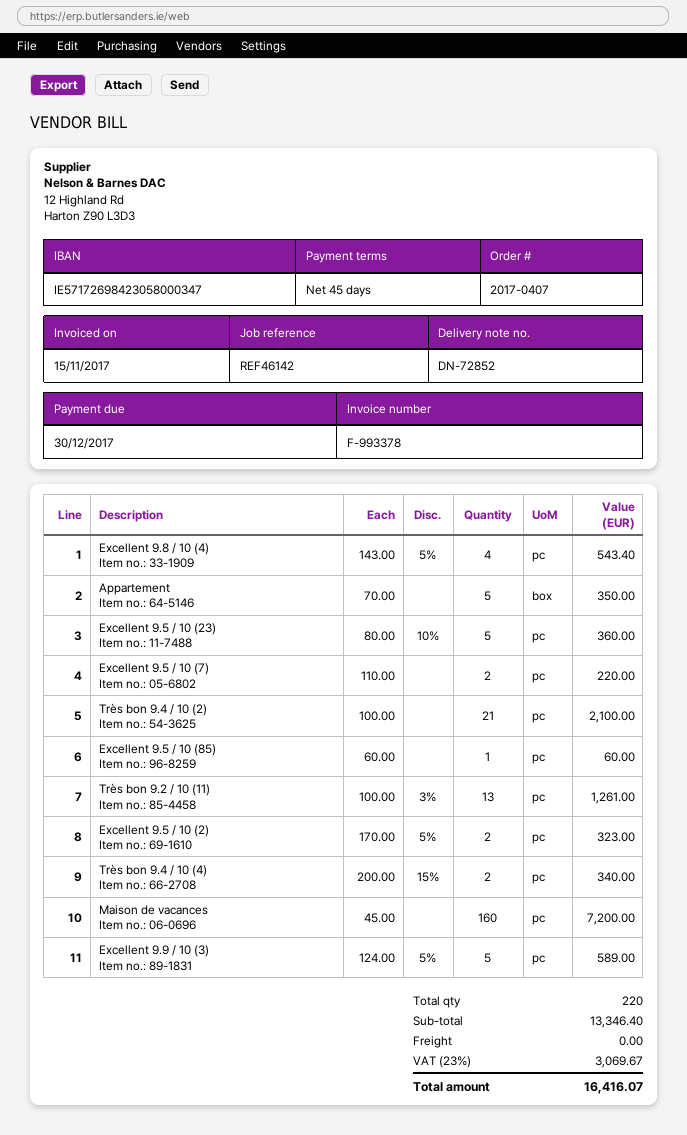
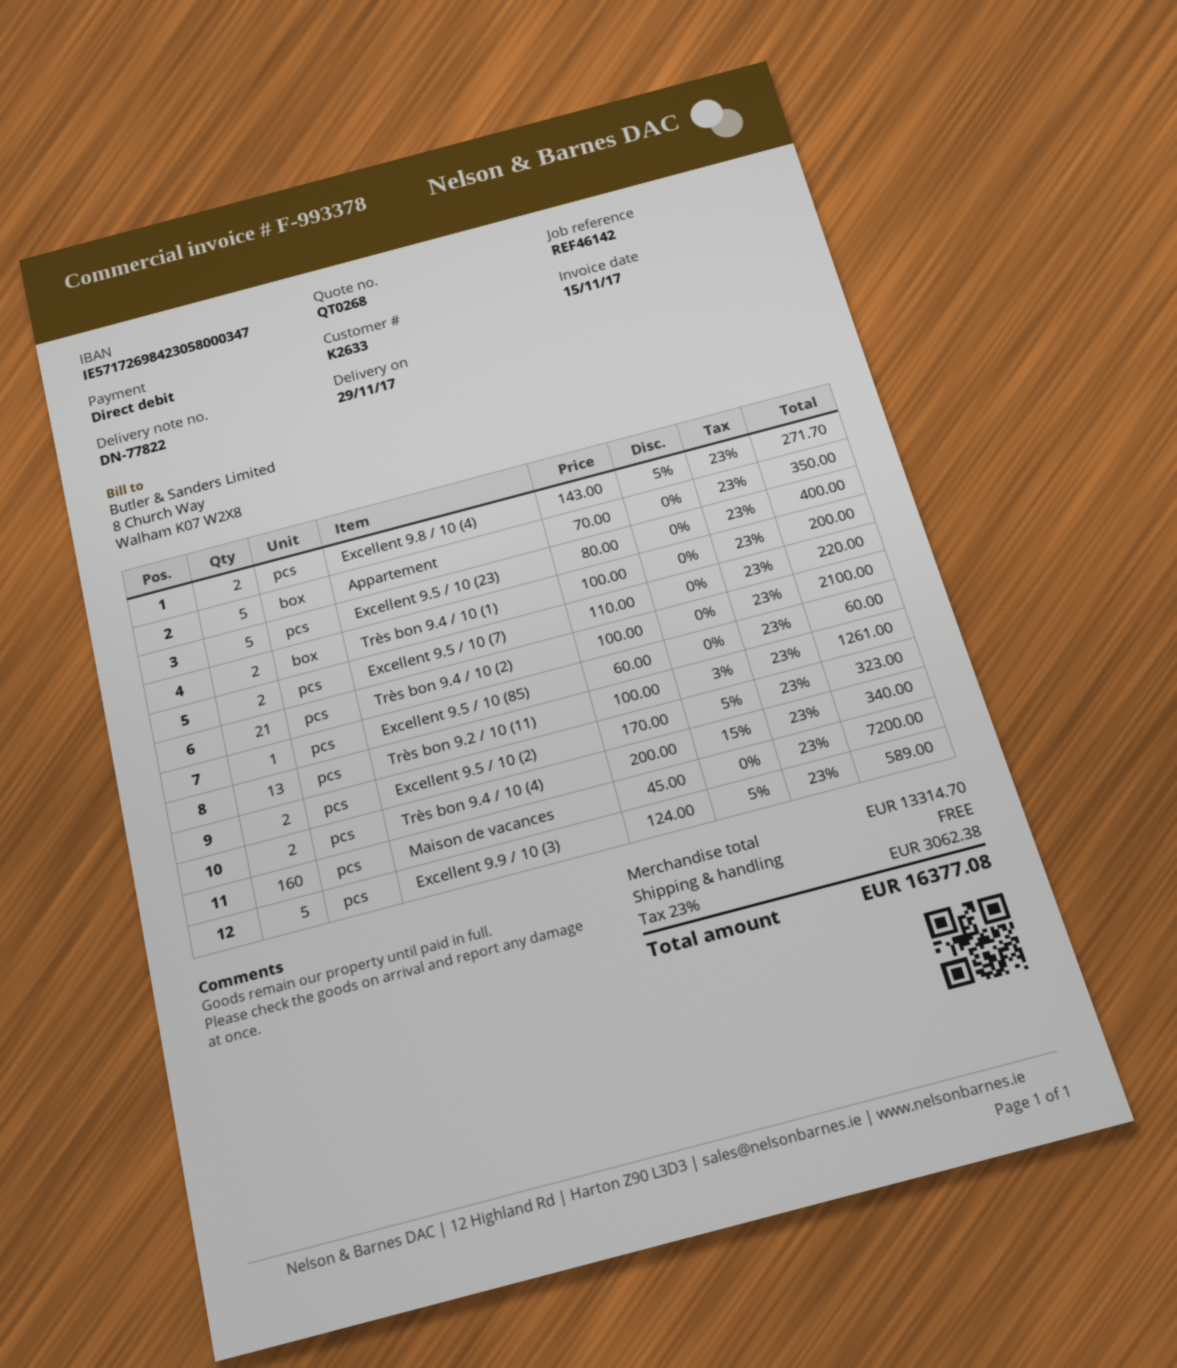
delivery note number: DN-72852 -> DN-77822
Excellent 9.8 / 10 (4): 4 x 143.00 - 5% = 543.40 -> 2 x 143.00 - 5% = 271.70
Excellent 9.5 / 10 (23): 5 x 80.00 - 10% = 360.00 -> 5 x 80.00 = 400.00
Très bon 9.4 / 10 (1): none -> 2 x 100.00 = 200.00
subtotal: 13346.40 -> 13314.70
tax: 23% = 3069.67 -> 23% = 3062.38
total: 16416.07 -> 16377.08

